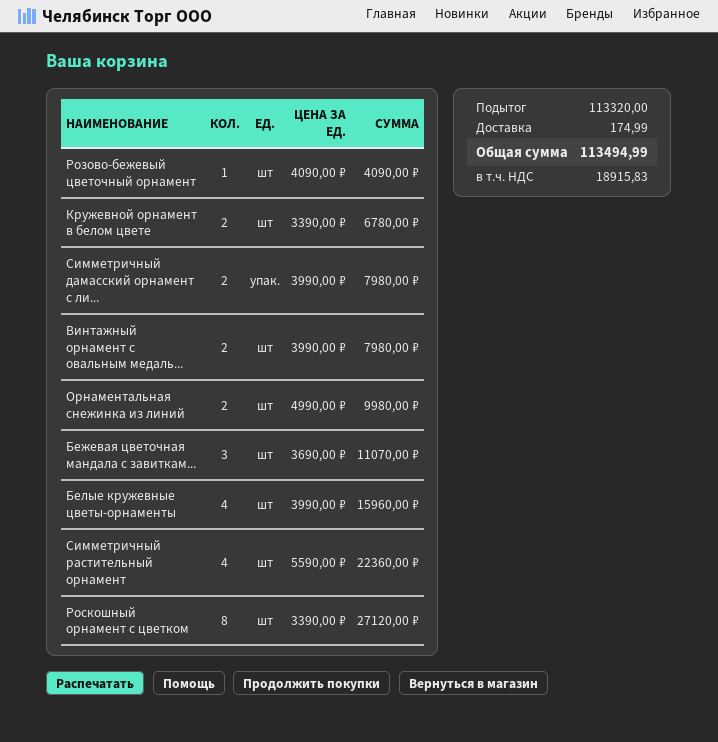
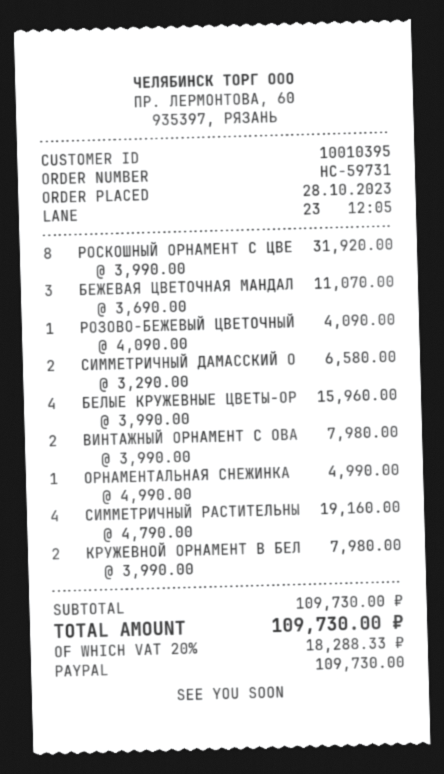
Кружевной орнамент в белом цвете: 2 x 3390.00 = 6780.00 -> 2 x 3990.00 = 7980.00
Симметричный дамасский орнамент с ли...: 2 x 3990.00 = 7980.00 -> 2 x 3290.00 = 6580.00
Орнаментальная снежинка из линий: 2 x 4990.00 = 9980.00 -> 1 x 4990.00 = 4990.00
Симметричный растительный орнамент: 4 x 5590.00 = 22360.00 -> 4 x 4790.00 = 19160.00
Роскошный орнамент с цветком: 8 x 3390.00 = 27120.00 -> 8 x 3990.00 = 31920.00
subtotal: 113320.00 -> 109730.00
shipping: 174.99 -> none
tax: 18915.83 -> 18288.33
total: 113494.99 -> 109730.00

